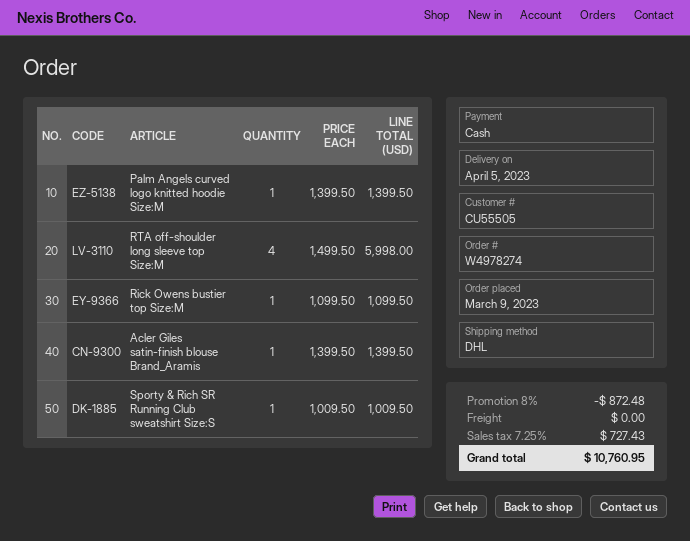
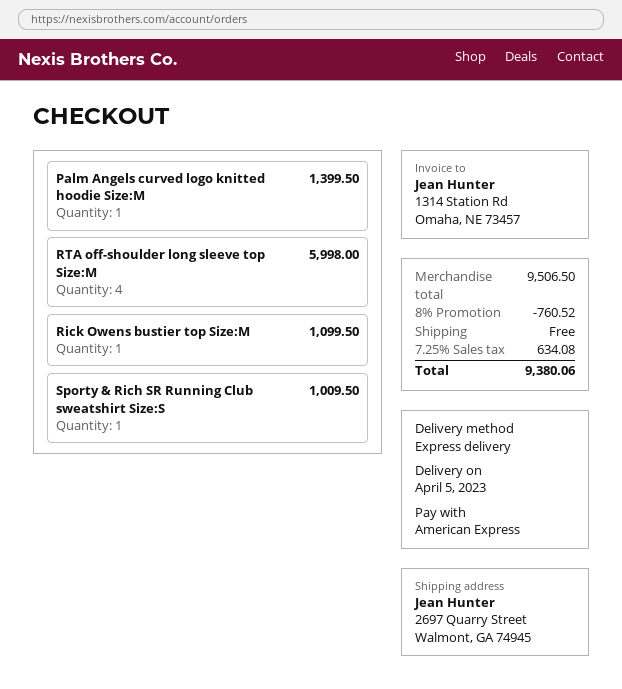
payment method: cash -> American Express
shipping method: DHL -> express
Acler Giles satin-finish blouse Brand_Aramis: 1 for 1399.50 -> none
discount: 8% = 872.48 -> 8% = 760.52
tax: 7.25% = 727.43 -> 7.25% = 634.08
total: 10760.95 -> 9380.06

